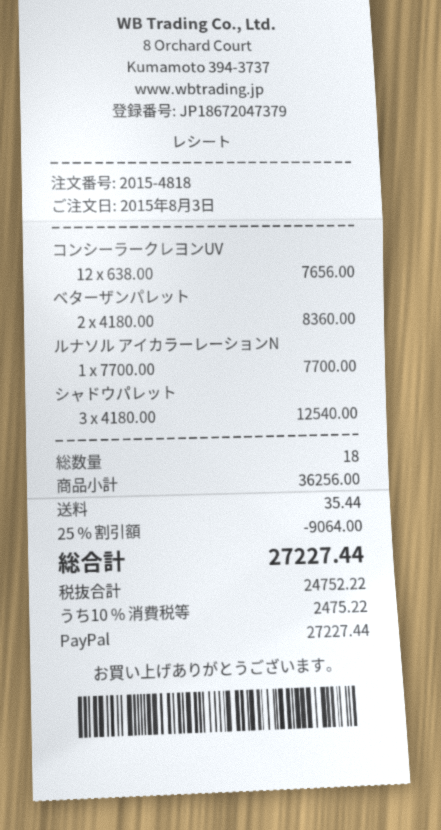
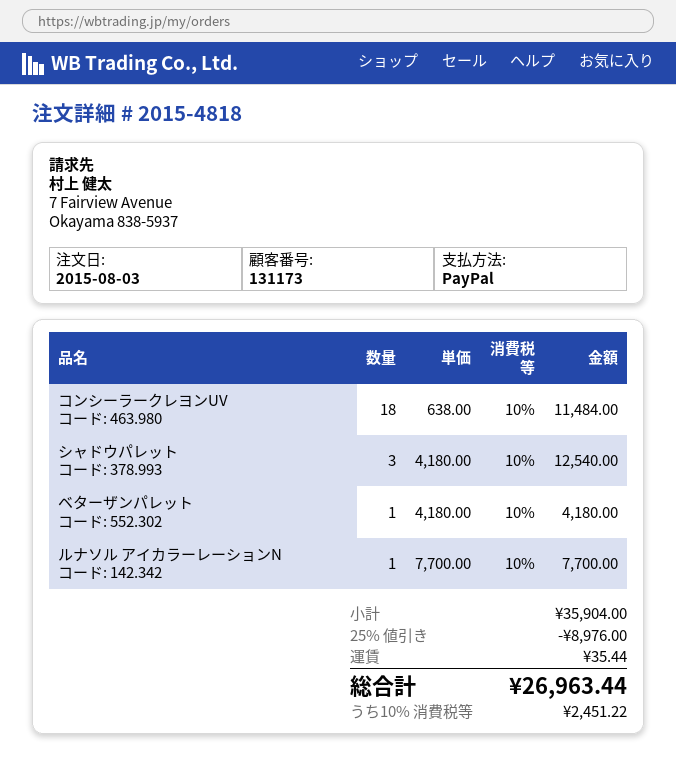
コンシーラークレヨンUV: 12 x 638.00 = 7656.00 -> 18 x 638.00 = 11484.00
ベターザンパレット: 2 x 4180.00 = 8360.00 -> 1 x 4180.00 = 4180.00
subtotal: 36256.00 -> 35904.00
discount: 25% = 9064.00 -> 25% = 8976.00
tax: 10% = 2475.22 -> 10% = 2451.22
total: 27227.44 -> 26963.44

